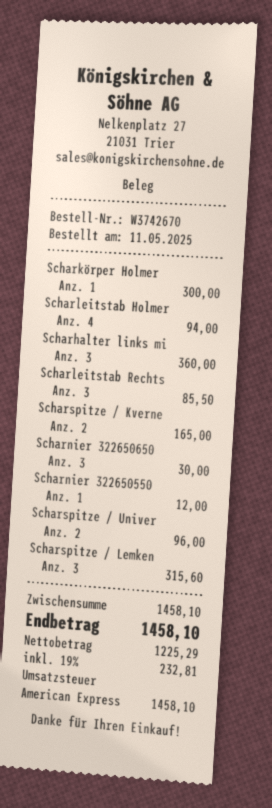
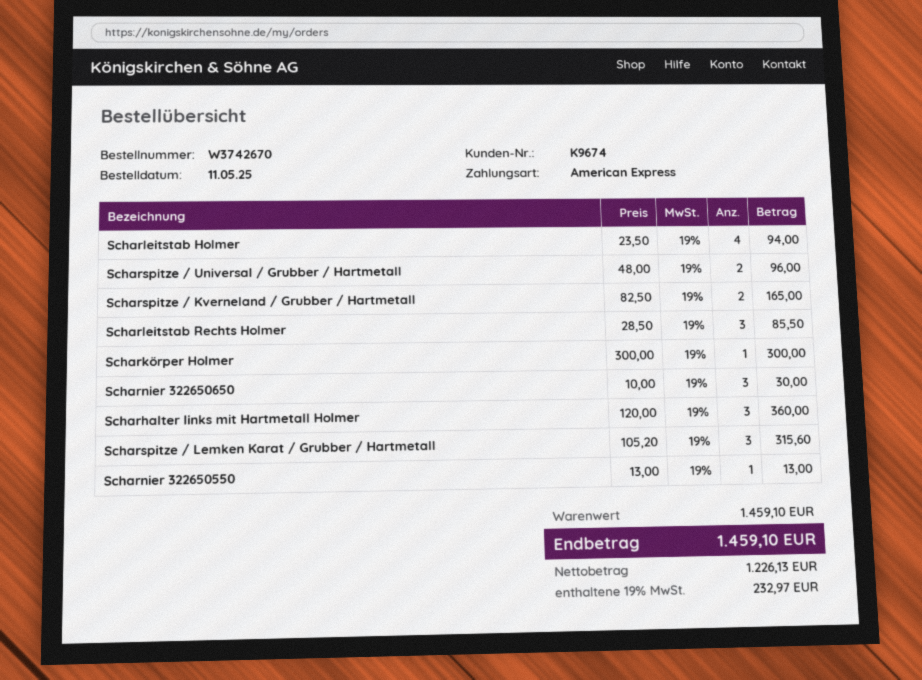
Scharnier 322650550: 1 for 12.00 -> 1 for 13.00
subtotal: 1458.10 -> 1459.10
net: 1225.29 -> 1226.13
tax: 19% = 232.81 -> 19% = 232.97
total: 1458.10 -> 1459.10

